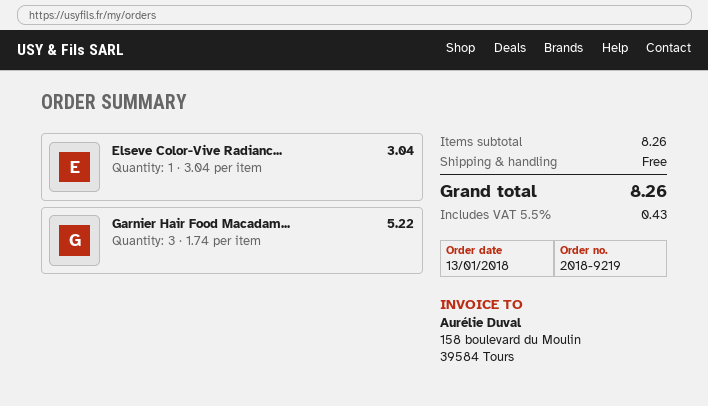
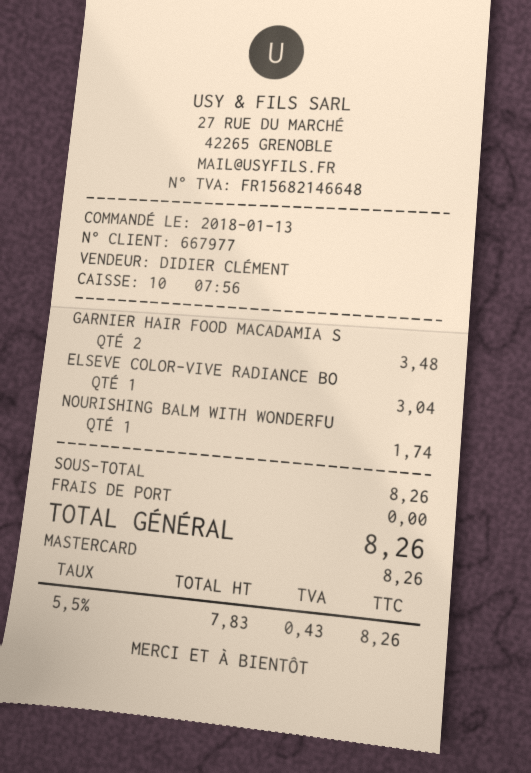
Garnier Hair Food Macadam...: 3 for 5.22 -> 2 for 3.48
NOURISHING BALM WITH WONDERFU: none -> 1 for 1.74

